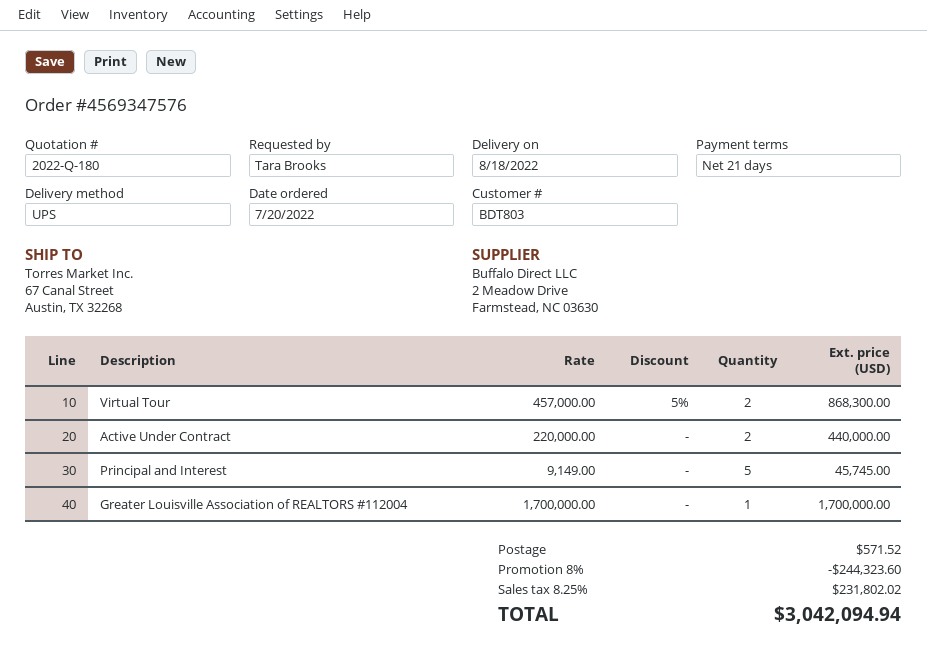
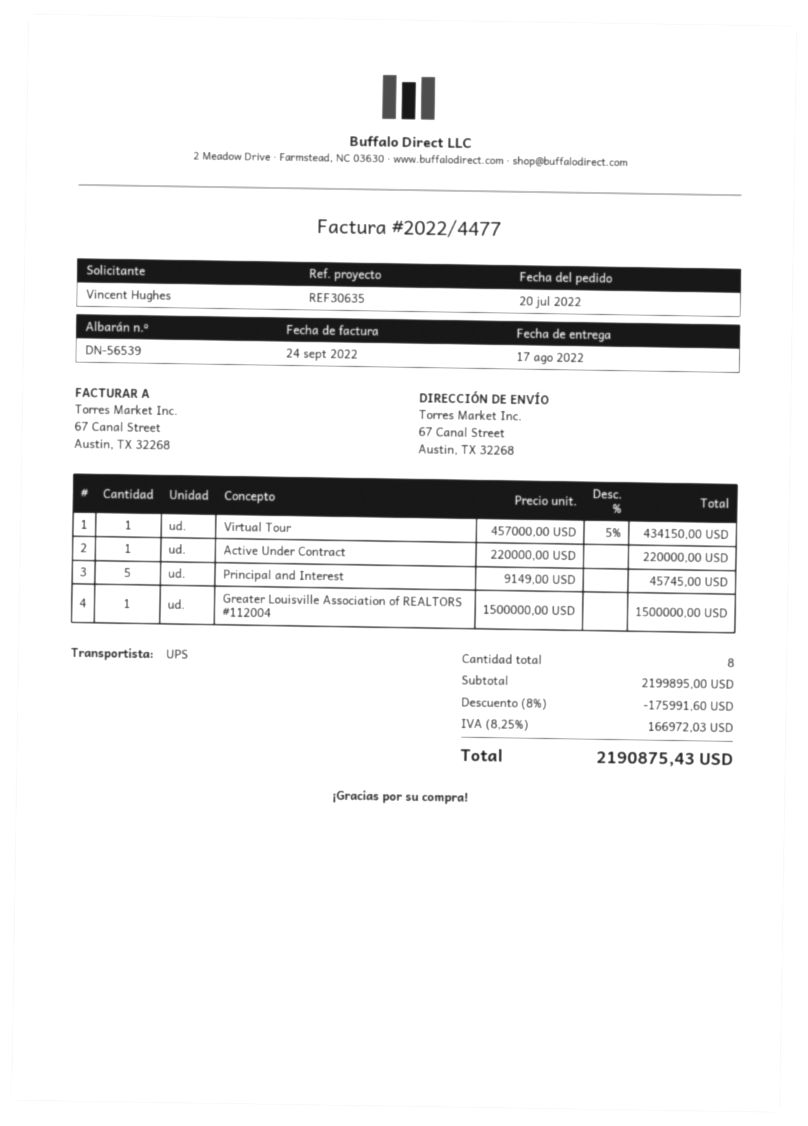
delivery date: 2022-08-18 -> 2022-08-17
ordered by: Tara Brooks -> Vincent Hughes
Virtual Tour: 2 x 457000.00 - 5% = 868300.00 -> 1 x 457000.00 - 5% = 434150.00
Active Under Contract: 2 x 220000.00 = 440000.00 -> 1 x 220000.00 = 220000.00
Greater Louisville Association of REALTORS #112004: 1 x 1700000.00 = 1700000.00 -> 1 x 1500000.00 = 1500000.00
discount: 8% = 244323.60 -> 8% = 175991.60
shipping: 571.52 -> none
tax: 8.25% = 231802.02 -> 8.25% = 166972.03
total: 3042094.94 -> 2190875.43

